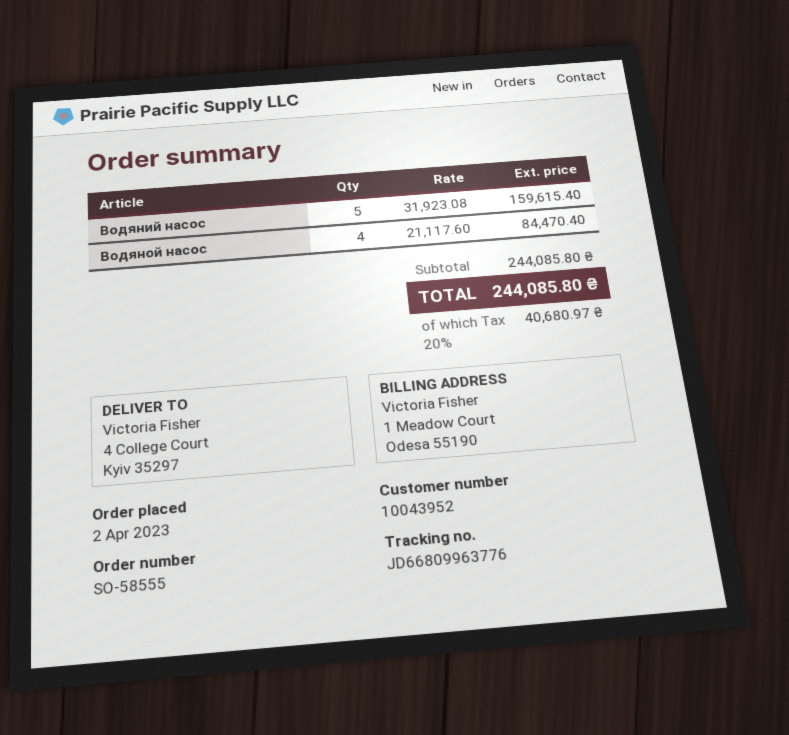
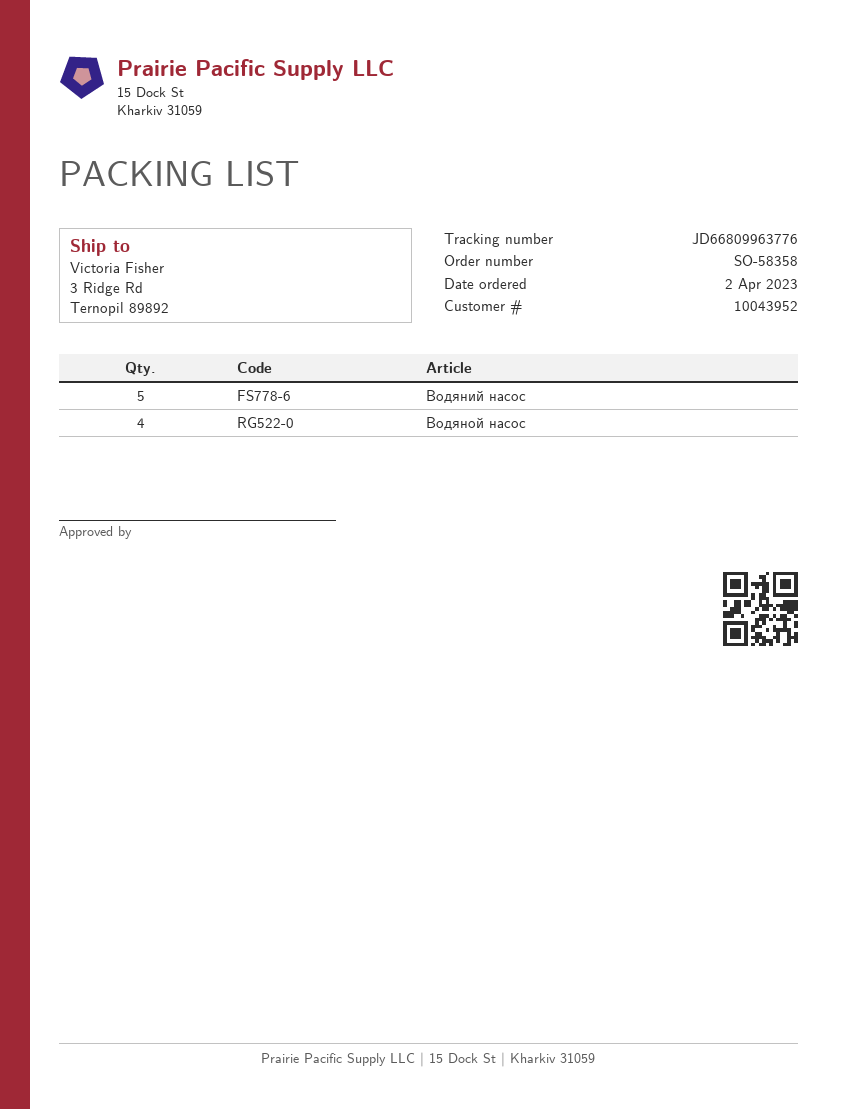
order number: SO-58555 -> SO-58358
ship to: 4 College Court, Kyiv 35297 -> 3 Ridge Rd, Ternopil 89892

